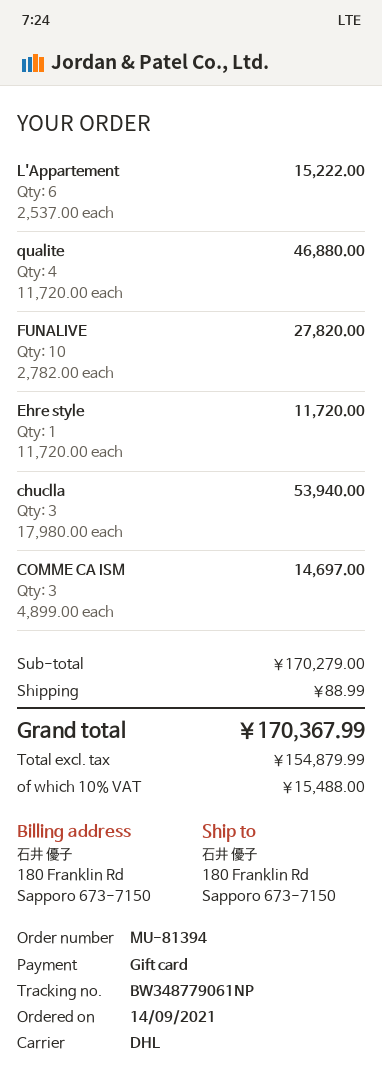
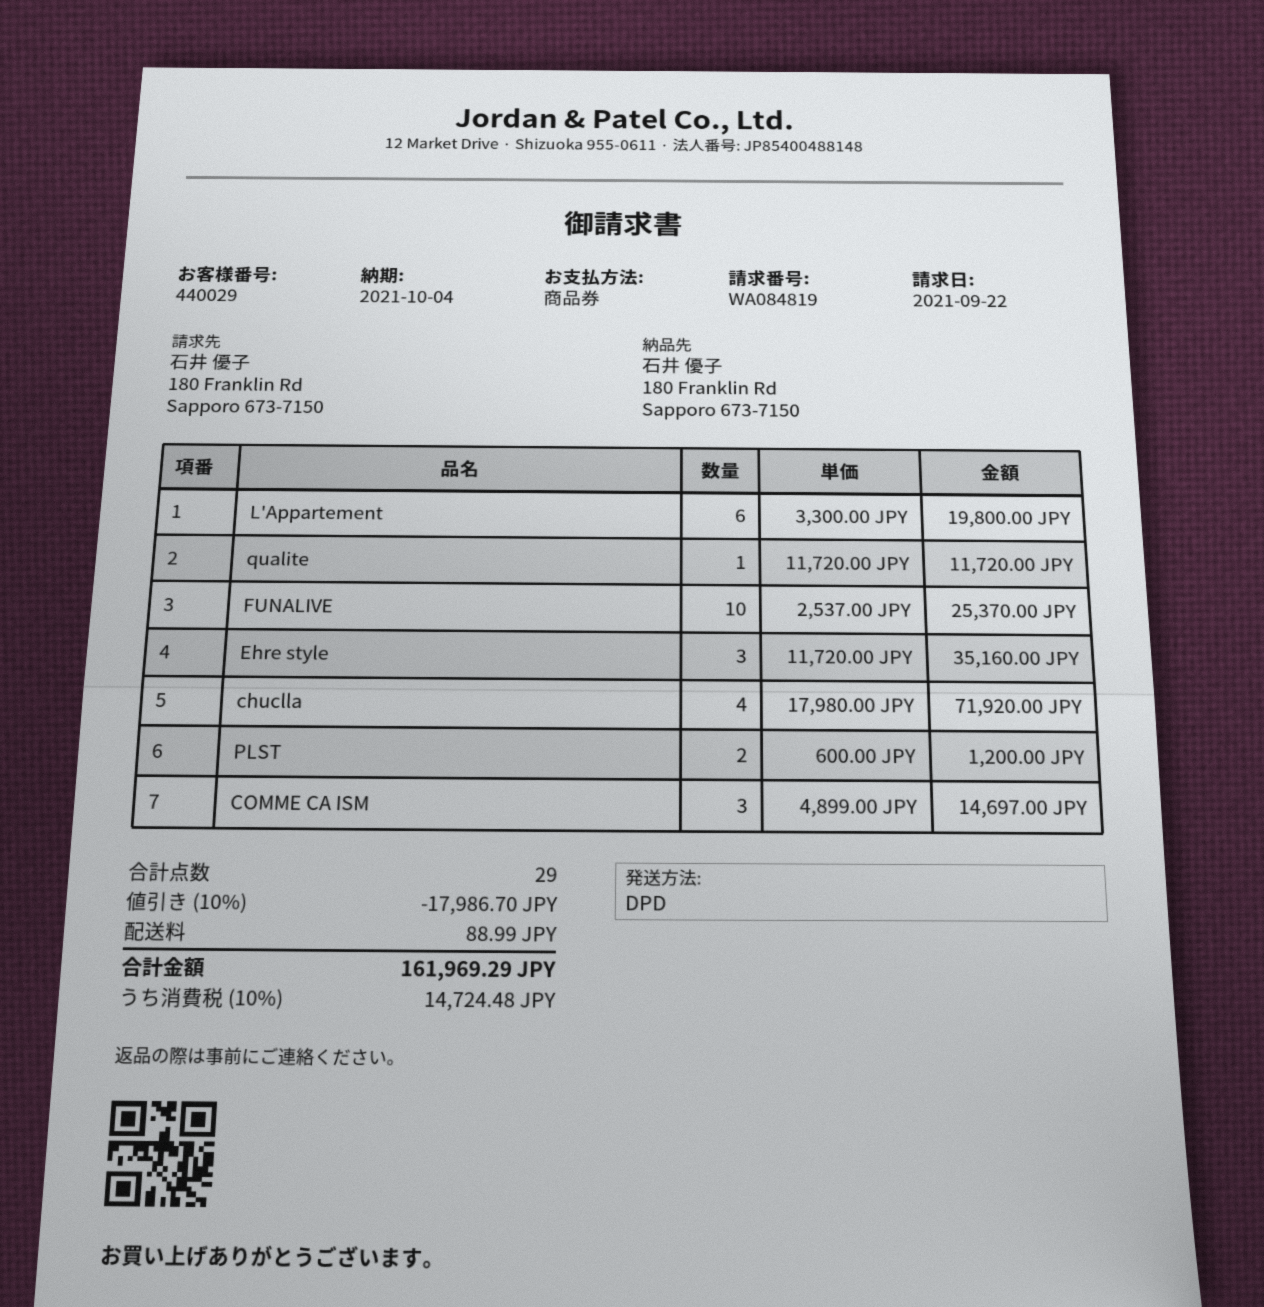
shipping method: DHL -> DPD
L'Appartement: 6 x 2537.00 = 15222.00 -> 6 x 3300.00 = 19800.00
qualite: 4 x 11720.00 = 46880.00 -> 1 x 11720.00 = 11720.00
FUNALIVE: 10 x 2782.00 = 27820.00 -> 10 x 2537.00 = 25370.00
Ehre style: 1 x 11720.00 = 11720.00 -> 3 x 11720.00 = 35160.00
chuclla: 3 x 17980.00 = 53940.00 -> 4 x 17980.00 = 71920.00
PLST: none -> 2 x 600.00 = 1200.00
discount: none -> 10% = 17986.70
tax: 10% = 15488.00 -> 10% = 14724.48
total: 170367.99 -> 161969.29

